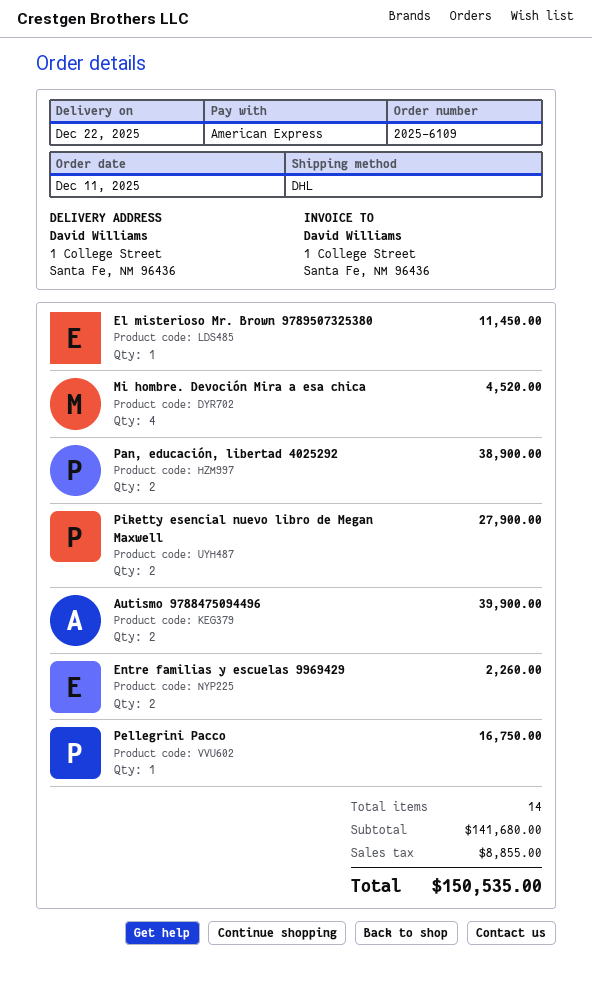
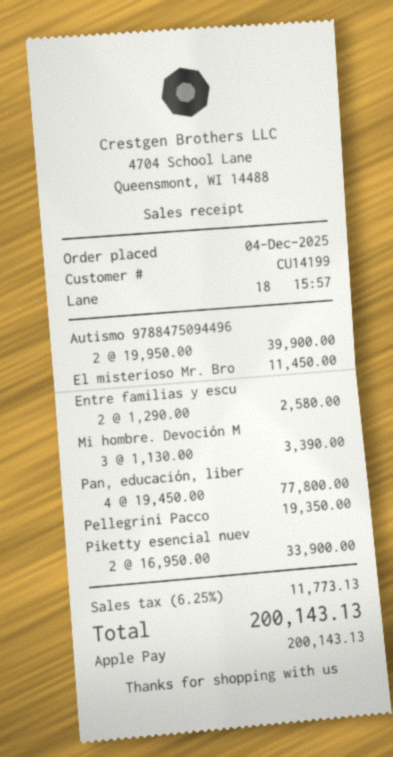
order date: 2025-12-11 -> 2025-12-04
payment method: American Express -> Apple Pay
Mi hombre. Devoción Mira a esa chica: 4 for 4520.00 -> 3 for 3390.00
Pan, educación, libertad 4025292: 2 for 38900.00 -> 4 for 77800.00
Piketty esencial nuevo libro de Megan Maxwell: 2 for 27900.00 -> 2 for 33900.00
Entre familias y escuelas 9969429: 2 for 2260.00 -> 2 for 2580.00
Pellegrini Pacco: 1 for 16750.00 -> 1 for 19350.00
tax: 8855.00 -> 11773.13
total: 150535.00 -> 200143.13

